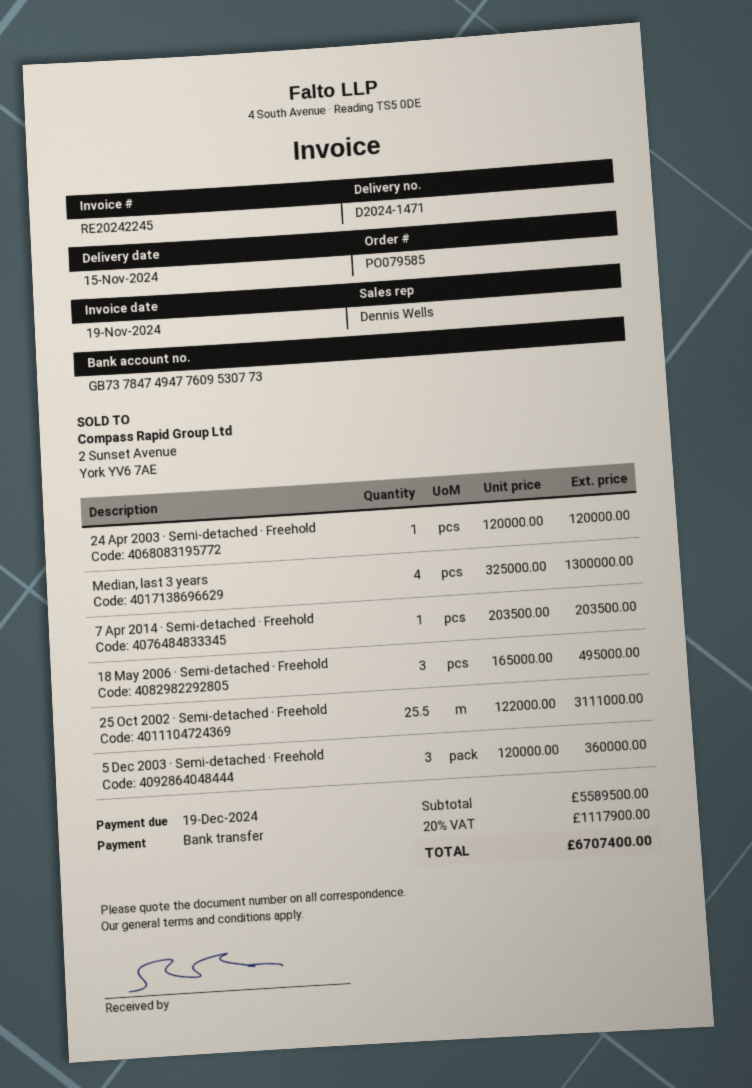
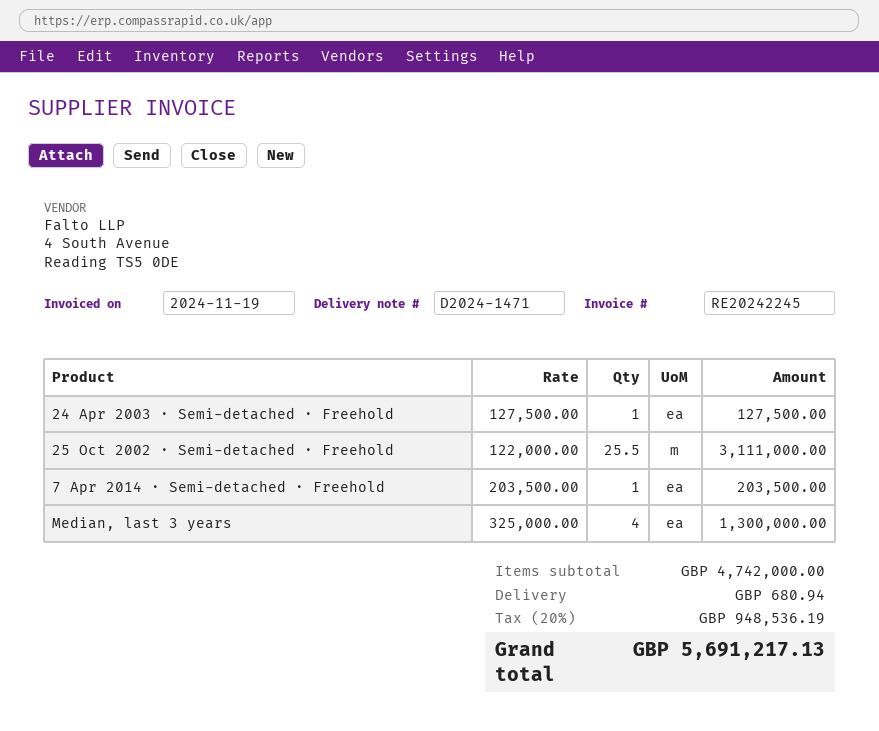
24 Apr 2003 · Semi-detached · Freehold: 1 x 120000.00 = 120000.00 -> 1 x 127500.00 = 127500.00
18 May 2006 · Semi-detached · Freehold: 3 x 165000.00 = 495000.00 -> none
5 Dec 2003 · Semi-detached · Freehold: 3 x 120000.00 = 360000.00 -> none
subtotal: 5589500.00 -> 4742000.00
shipping: none -> 680.94
tax: 20% = 1117900.00 -> 20% = 948536.19
total: 6707400.00 -> 5691217.13

